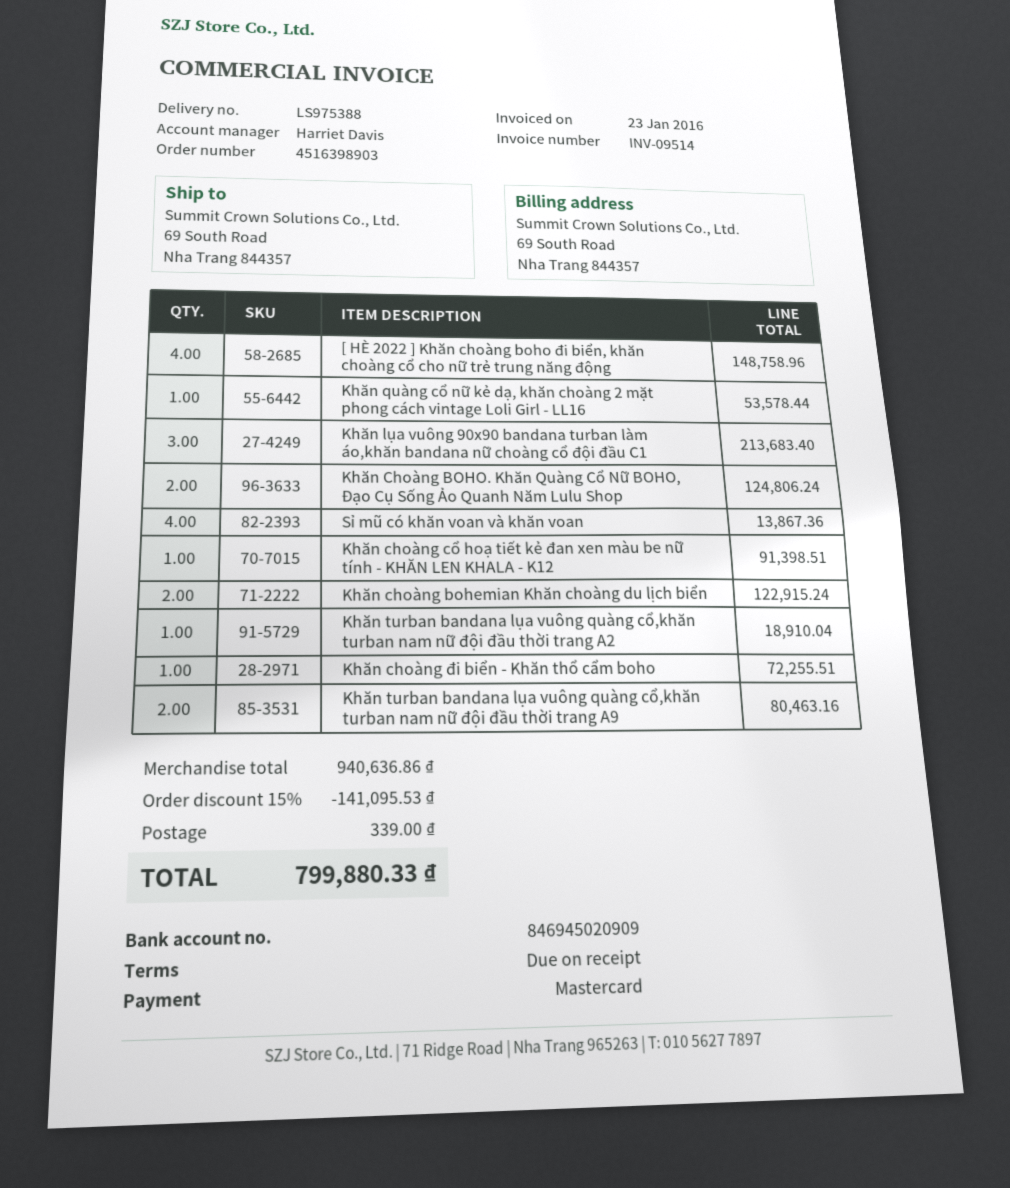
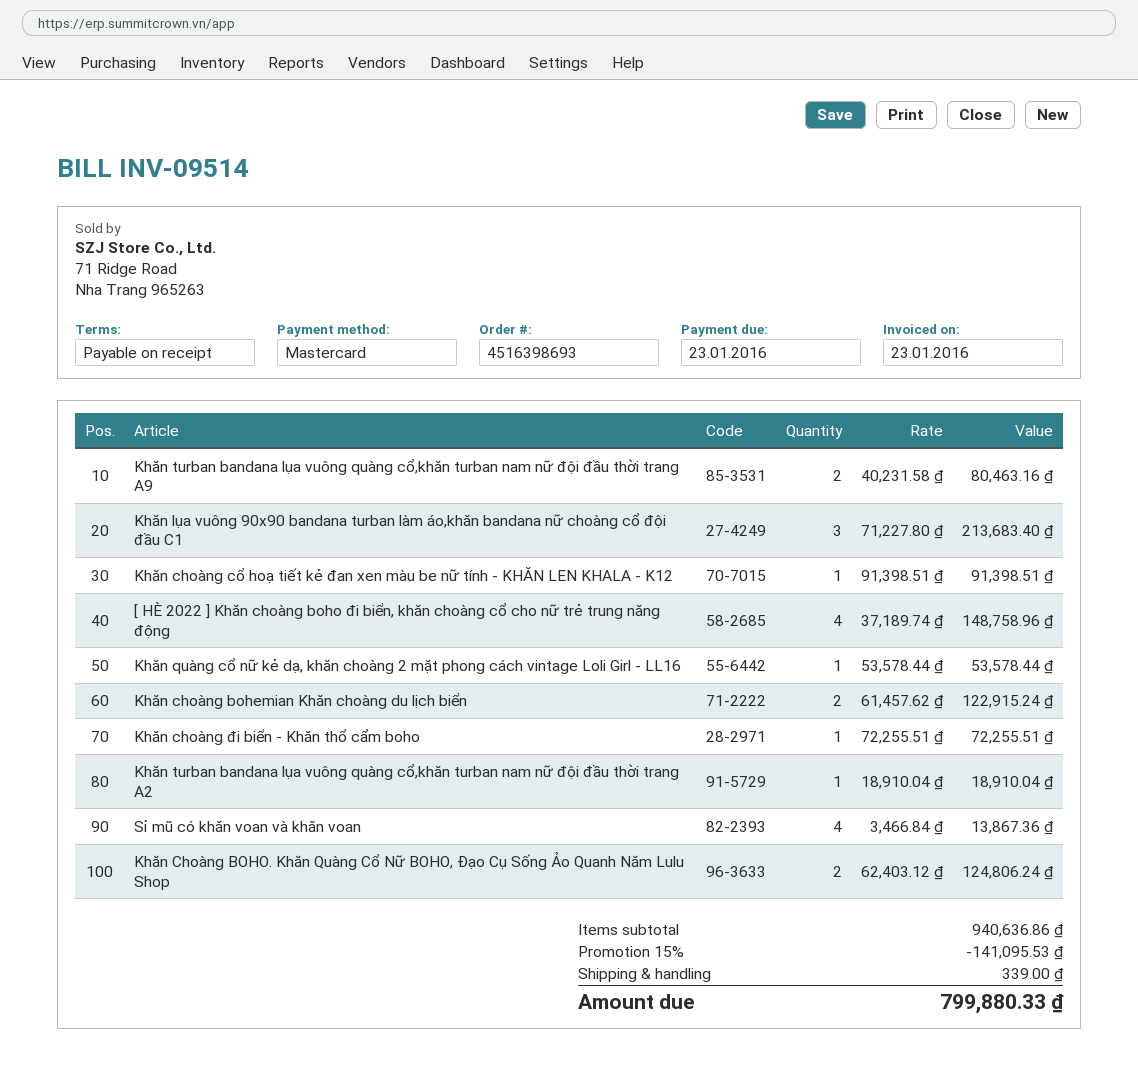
order number: 4516398903 -> 4516398693

